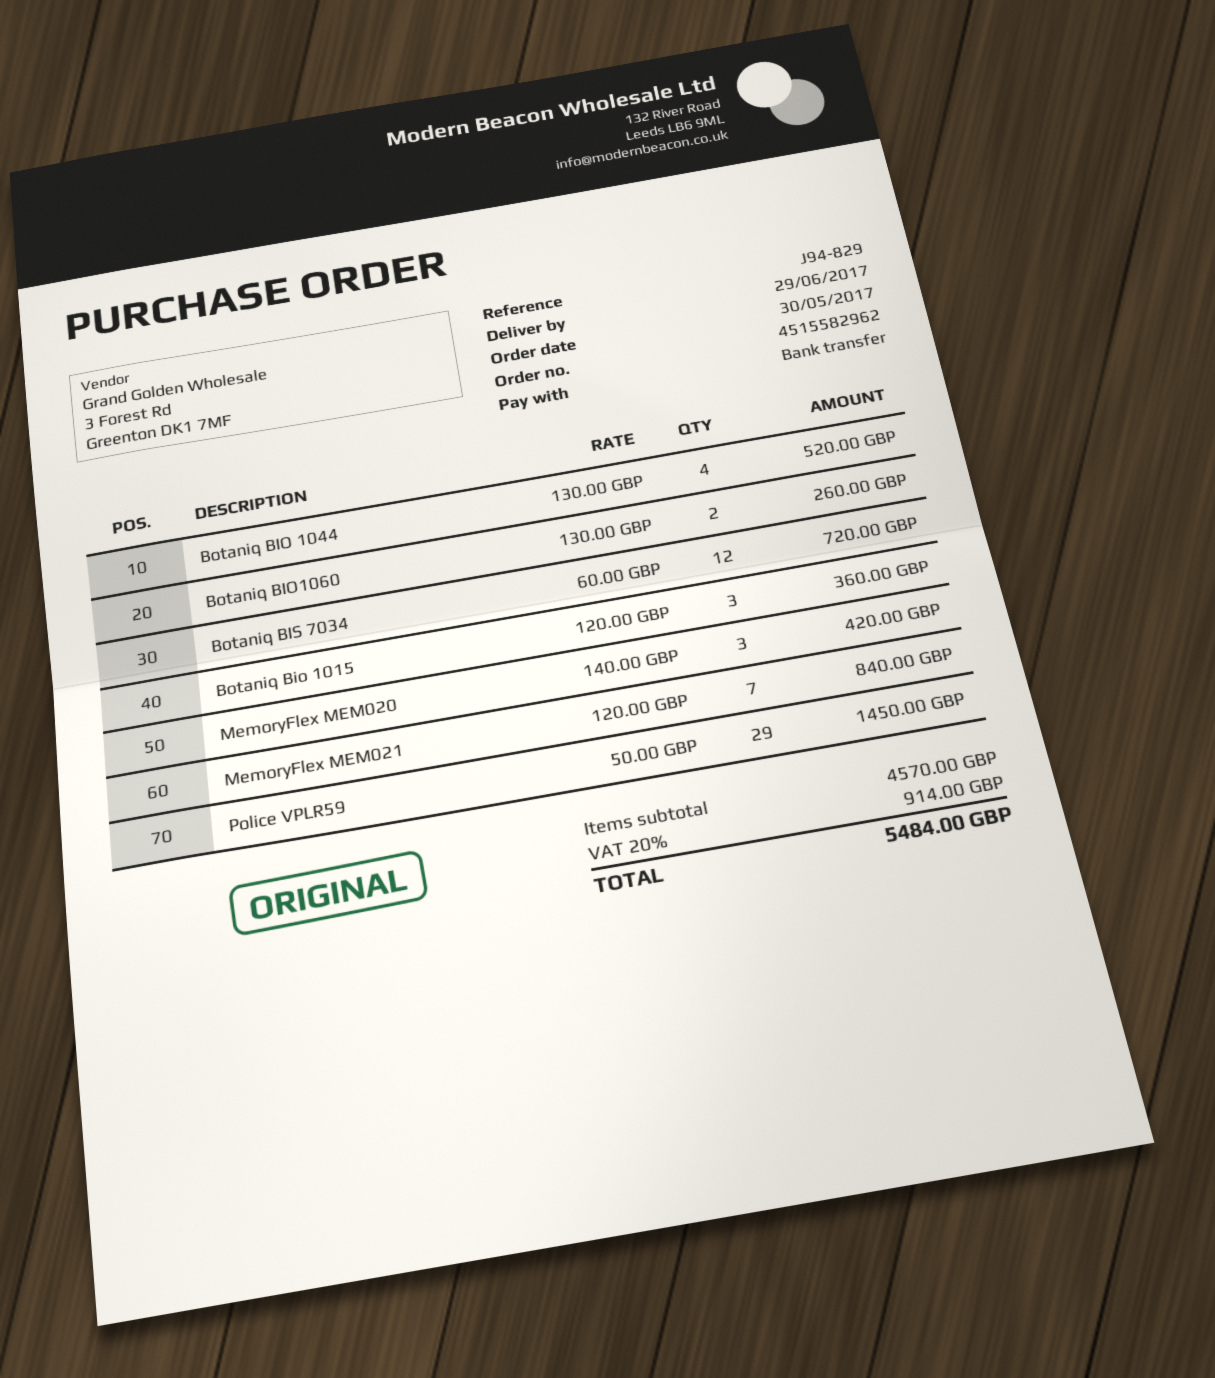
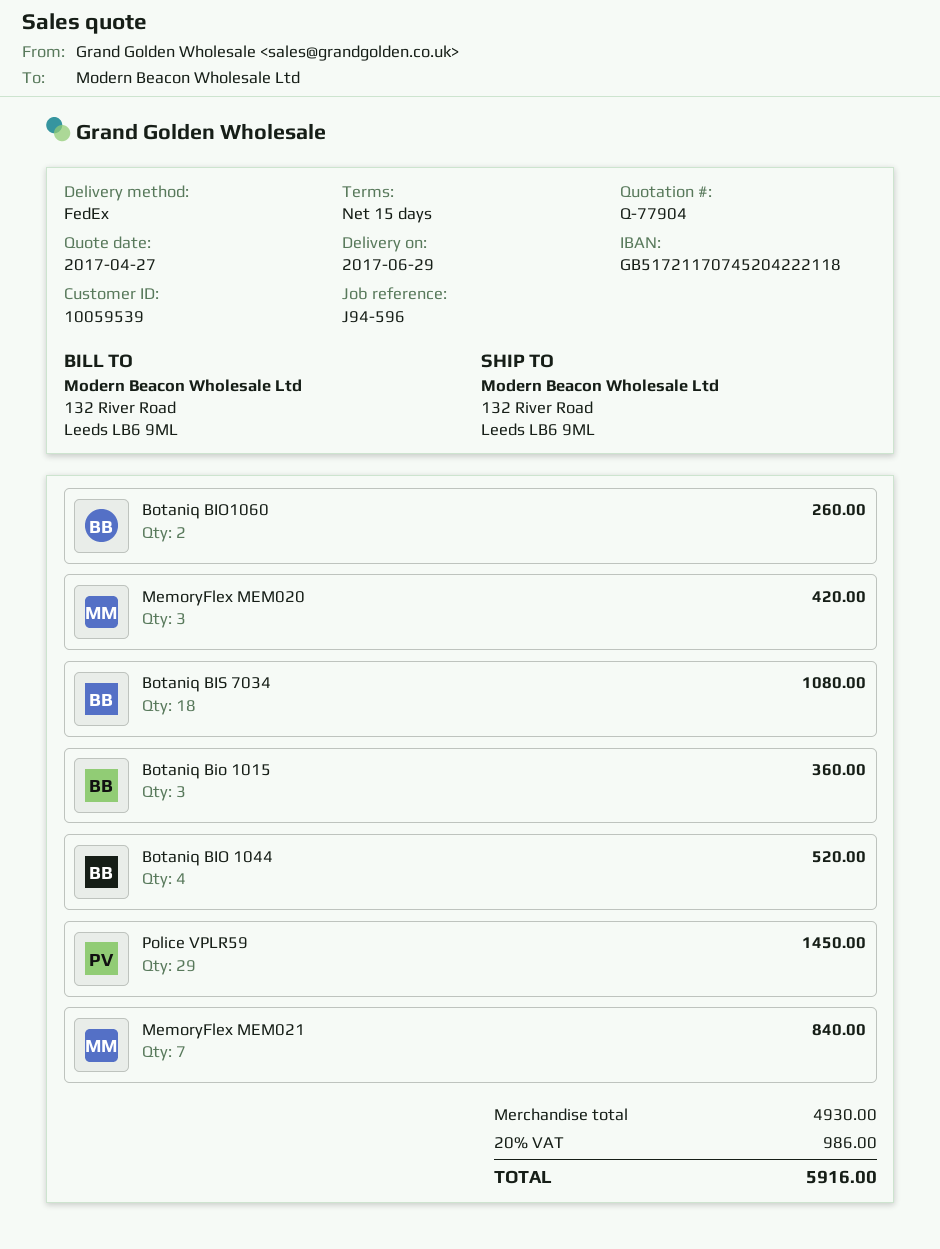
reference: J94-829 -> J94-596
Botaniq BIS 7034: 12 for 720.00 -> 18 for 1080.00
subtotal: 4570.00 -> 4930.00
tax: 20% = 914.00 -> 20% = 986.00
total: 5484.00 -> 5916.00

